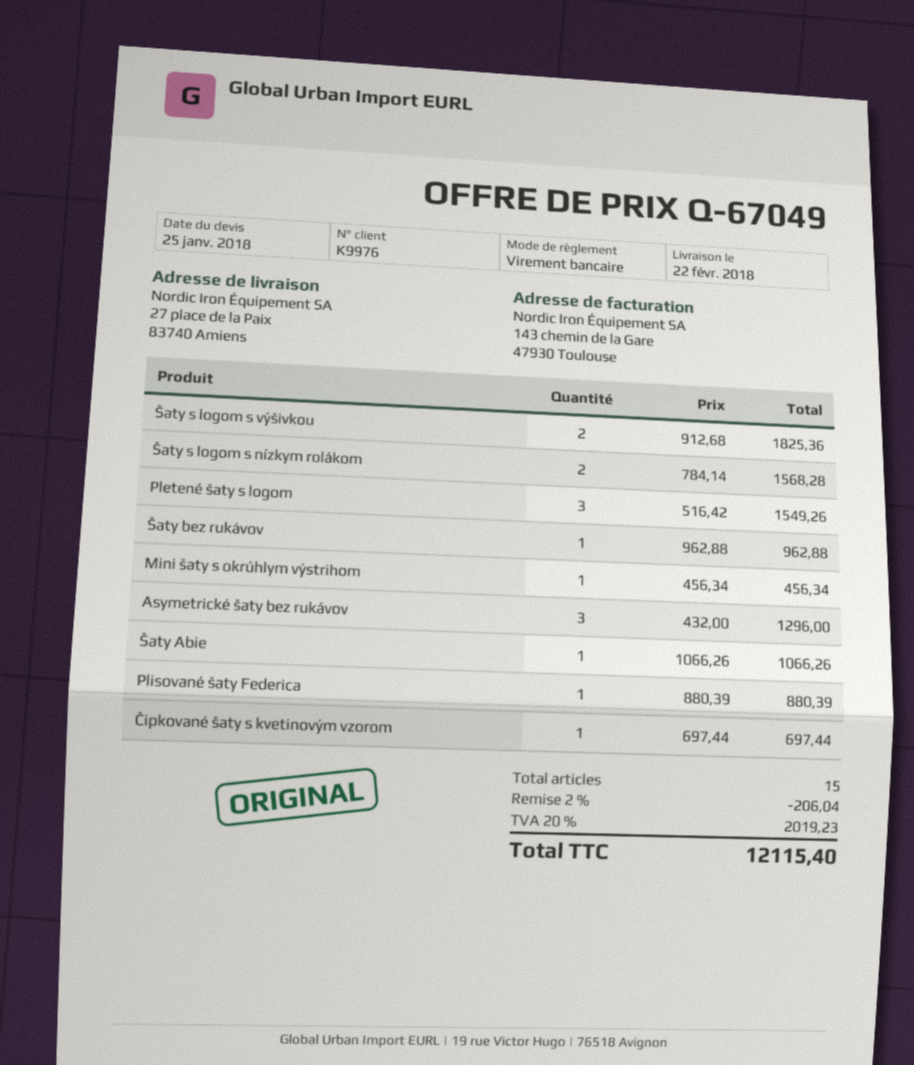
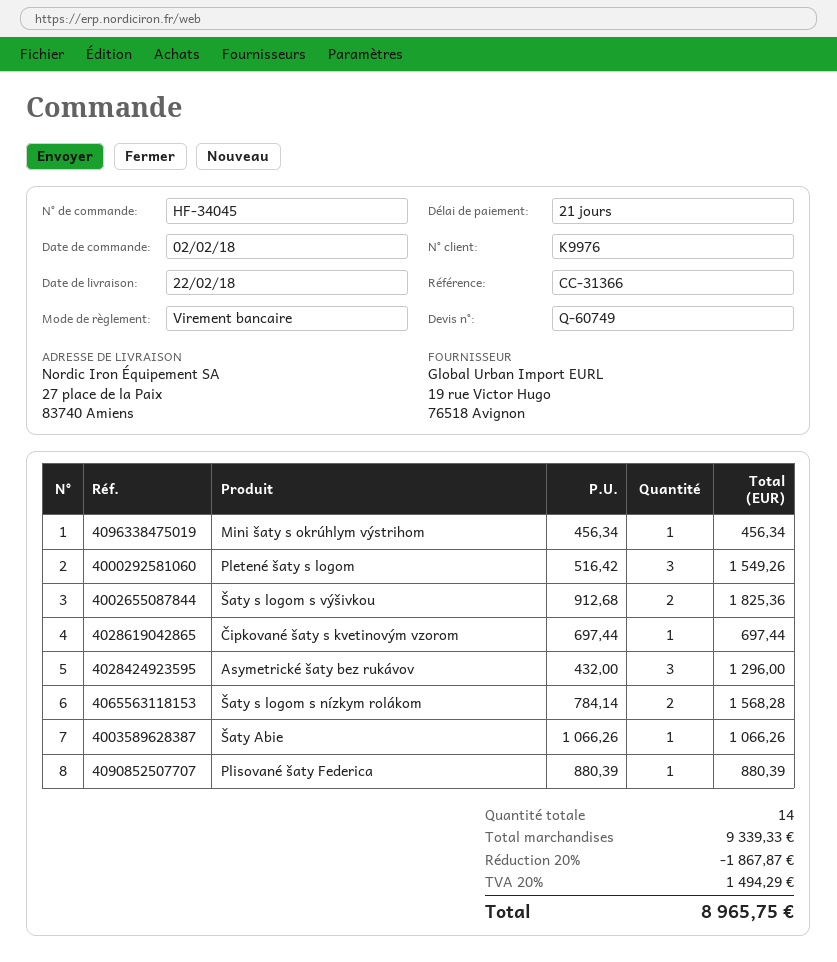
quote number: Q-67049 -> Q-60749
Šaty bez rukávov: 1 x 962.88 = 962.88 -> none
total quantity: 15 -> 14
discount: 2% = 206.04 -> 20% = 1867.87
tax: 20% = 2019.23 -> 20% = 1494.29
total: 12115.40 -> 8965.75

